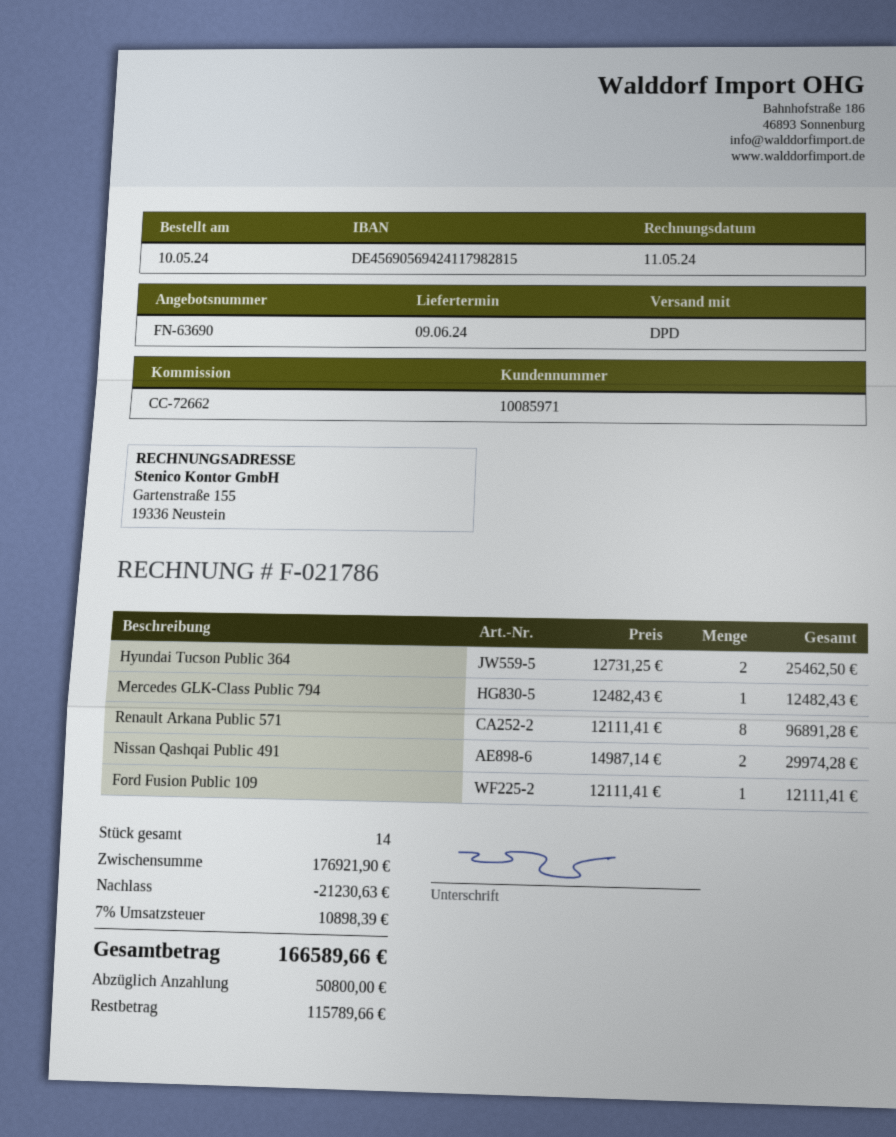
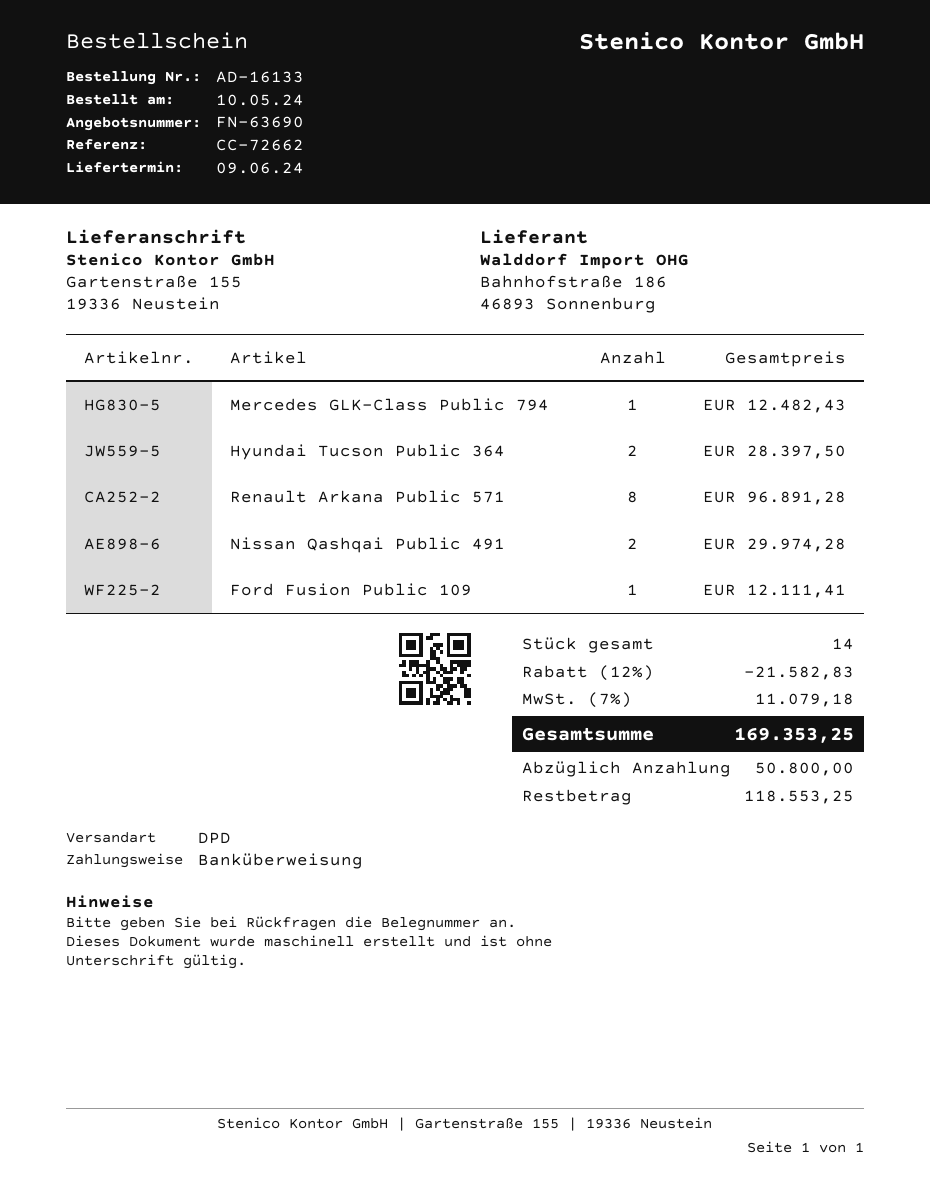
Hyundai Tucson Public 364: 2 for 25462.50 -> 2 for 28397.50
discount: 21230.63 -> 21582.83
tax: 7% = 10898.39 -> 7% = 11079.18
total: 166589.66 -> 169353.25
balance: 115789.66 -> 118553.25

